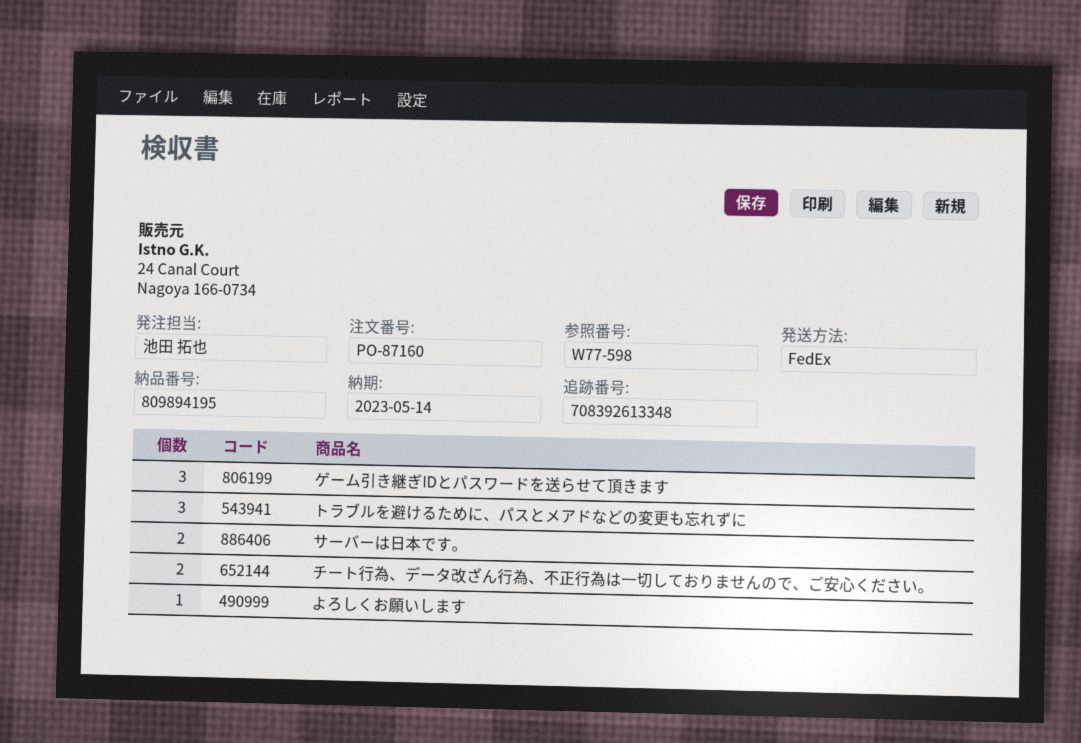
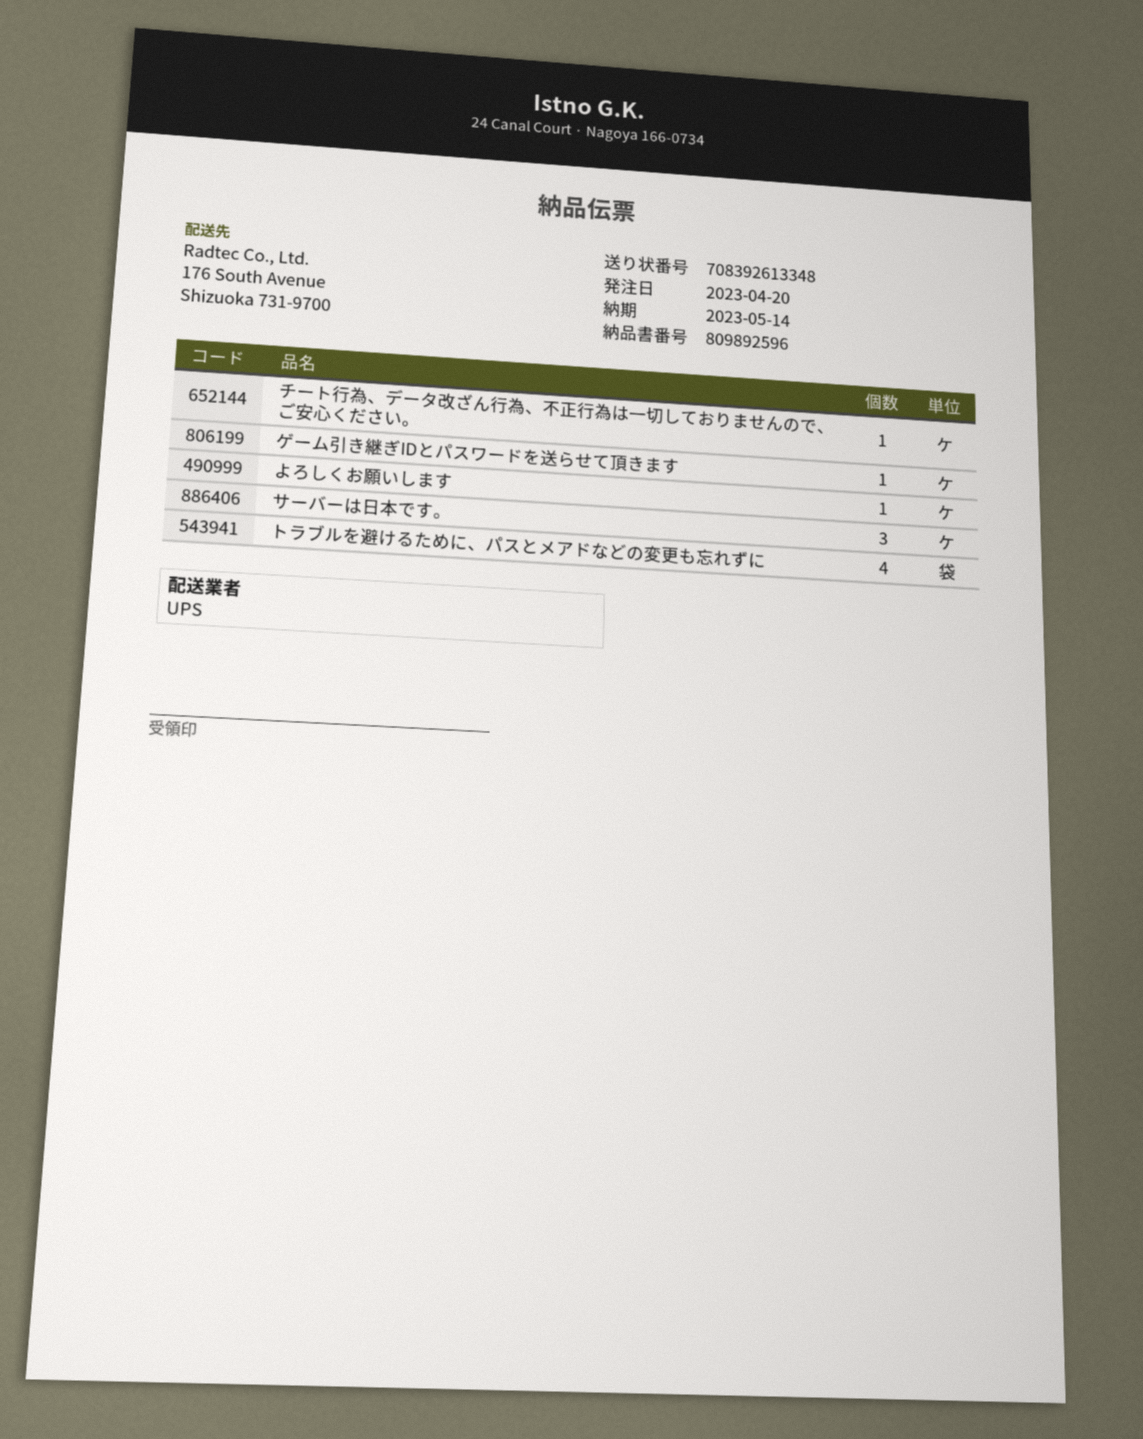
delivery note number: 809894195 -> 809892596
shipping method: FedEx -> UPS
ゲーム引き継ぎIDとパスワードを送らせて頂きます: 3 -> 1
トラブルを避けるために、パスとメアドなどの変更も忘れずに: 3 -> 4
サーバーは日本です。: 2 -> 3
チート行為、データ改ざん行為、不正行為は一切しておりませんので、ご安心ください。: 2 -> 1

